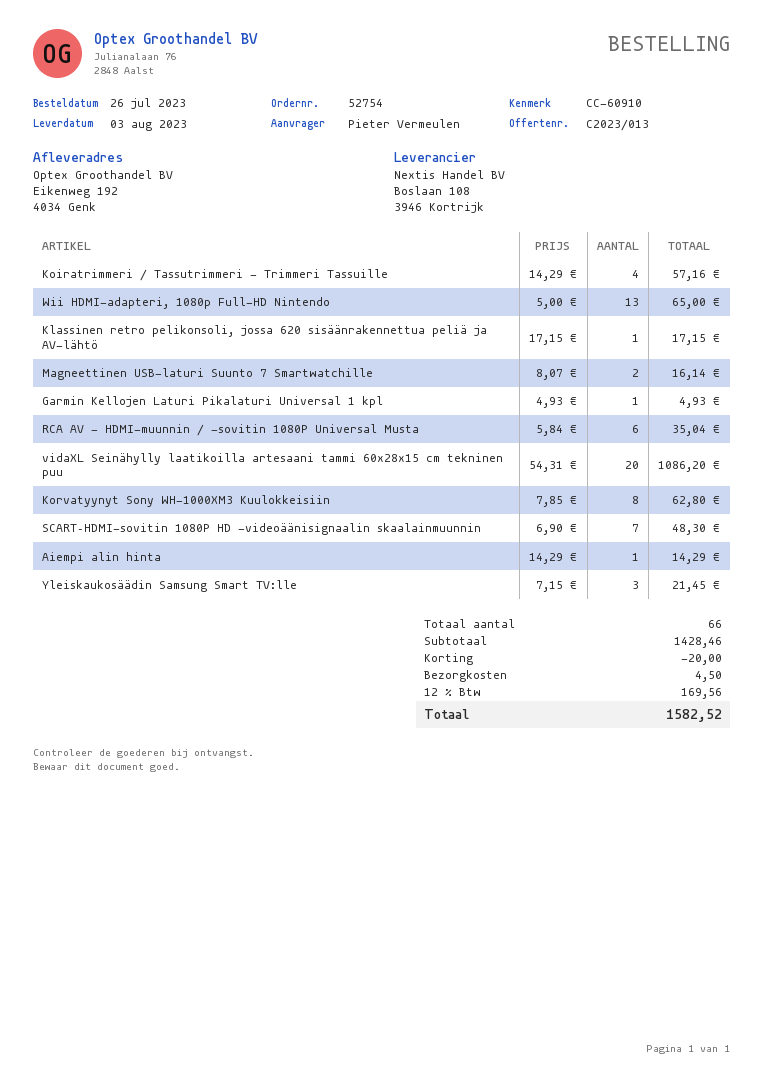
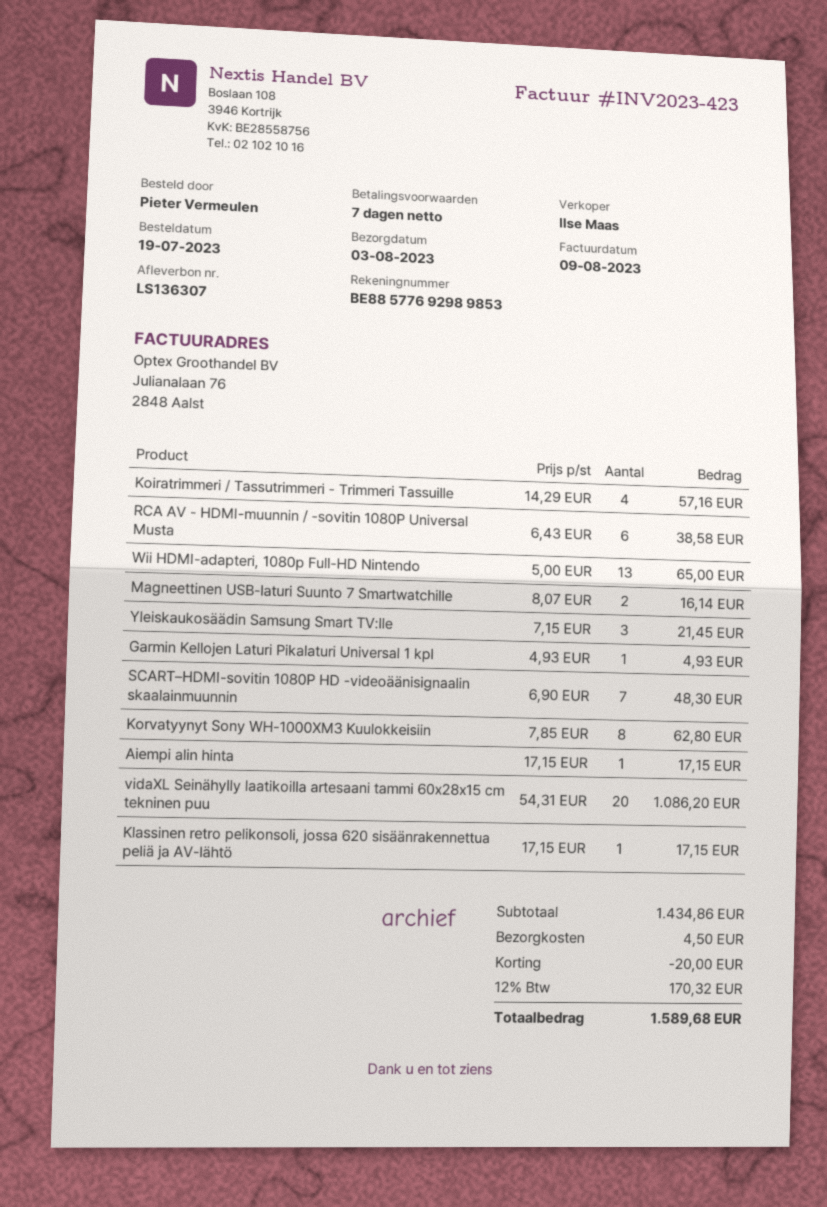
order date: 2023-07-26 -> 2023-07-19
RCA AV - HDMI-muunnin / -sovitin 1080P Universal Musta: 6 x 5.84 = 35.04 -> 6 x 6.43 = 38.58
Aiempi alin hinta: 1 x 14.29 = 14.29 -> 1 x 17.15 = 17.15
subtotal: 1428.46 -> 1434.86
tax: 12% = 169.56 -> 12% = 170.32
total: 1582.52 -> 1589.68

